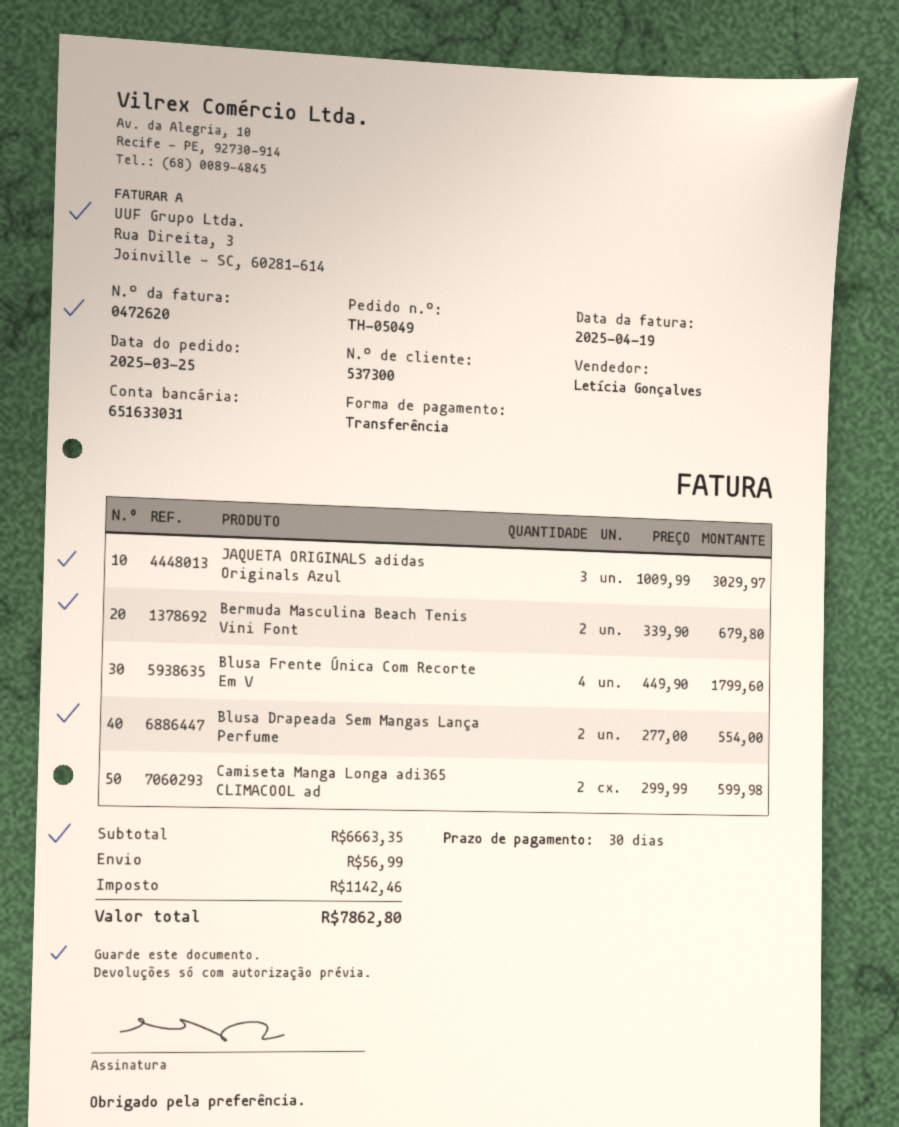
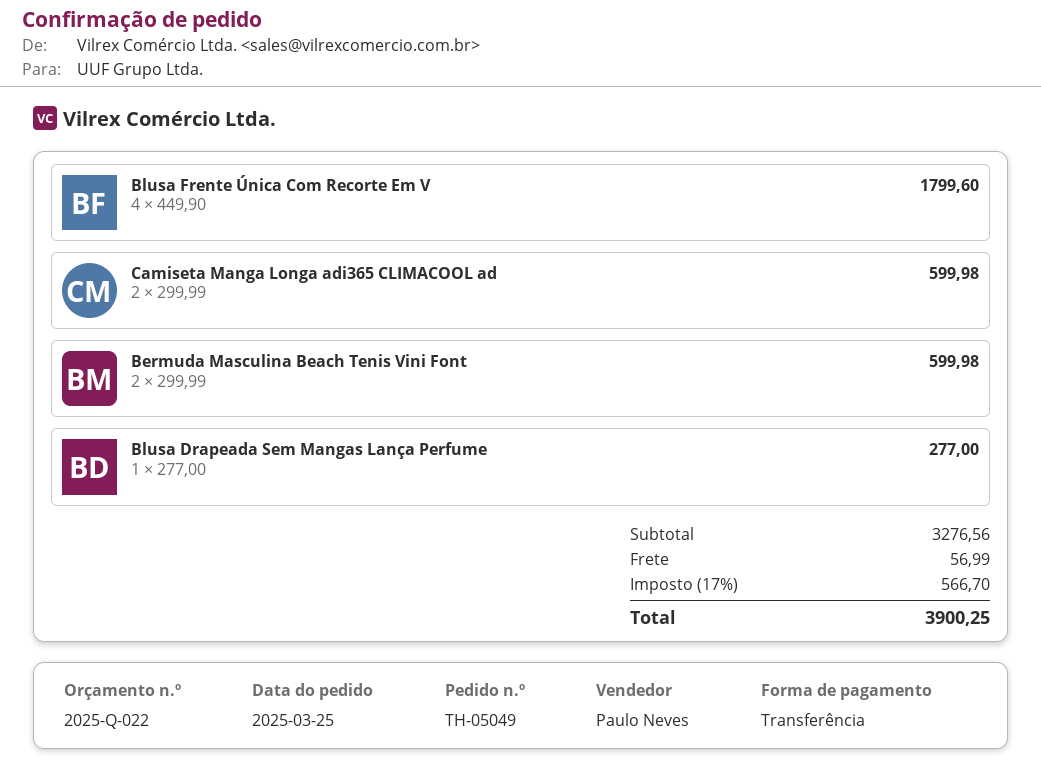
sales rep: Letícia Gonçalves -> Paulo Neves
JAQUETA ORIGINALS adidas Originals Azul: 3 x 1009.99 = 3029.97 -> none
Bermuda Masculina Beach Tenis Vini Font: 2 x 339.90 = 679.80 -> 2 x 299.99 = 599.98
Blusa Drapeada Sem Mangas Lança Perfume: 2 x 277.00 = 554.00 -> 1 x 277.00 = 277.00
subtotal: 6663.35 -> 3276.56
tax: 1142.46 -> 566.70
total: 7862.80 -> 3900.25

